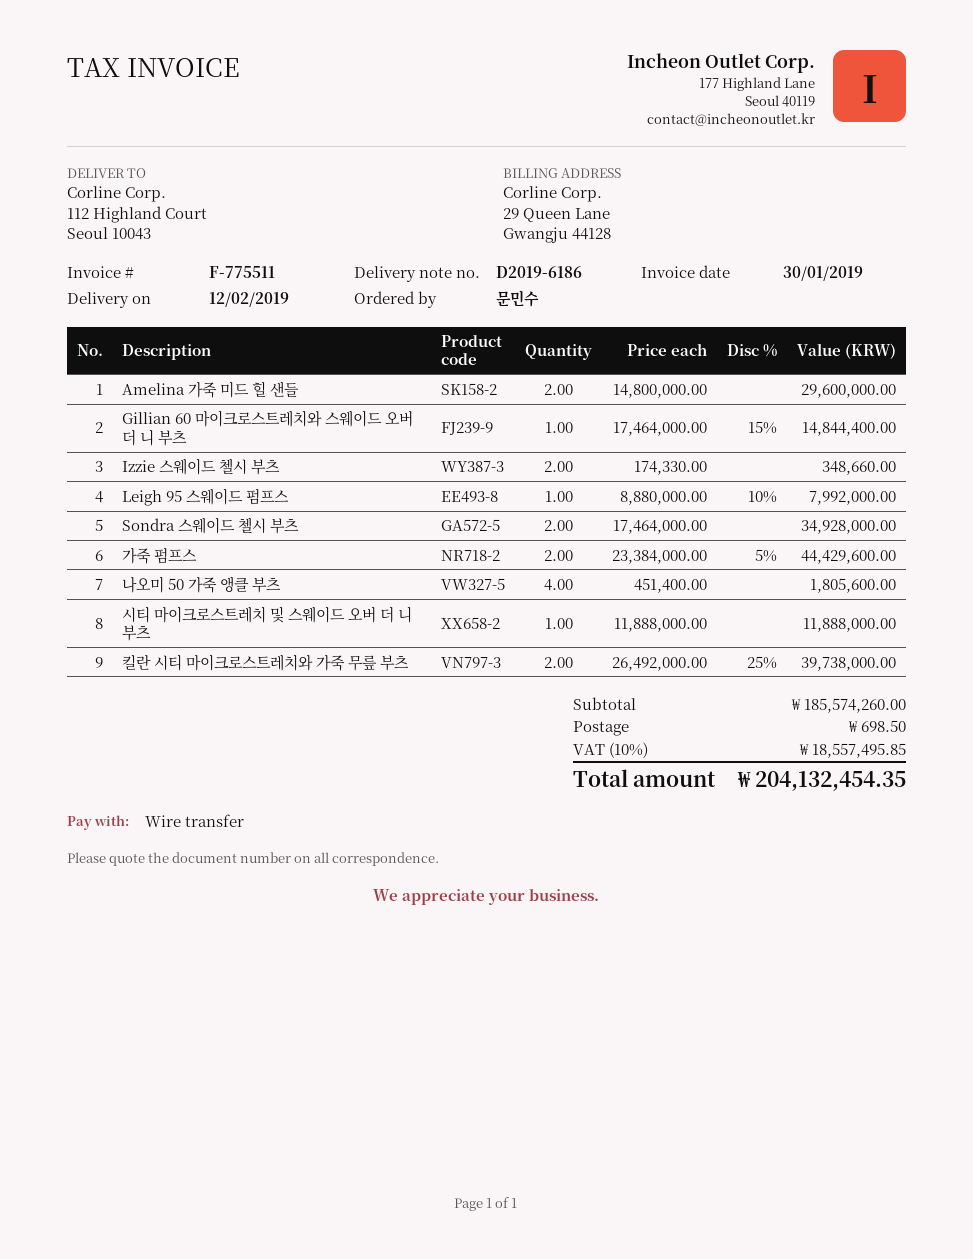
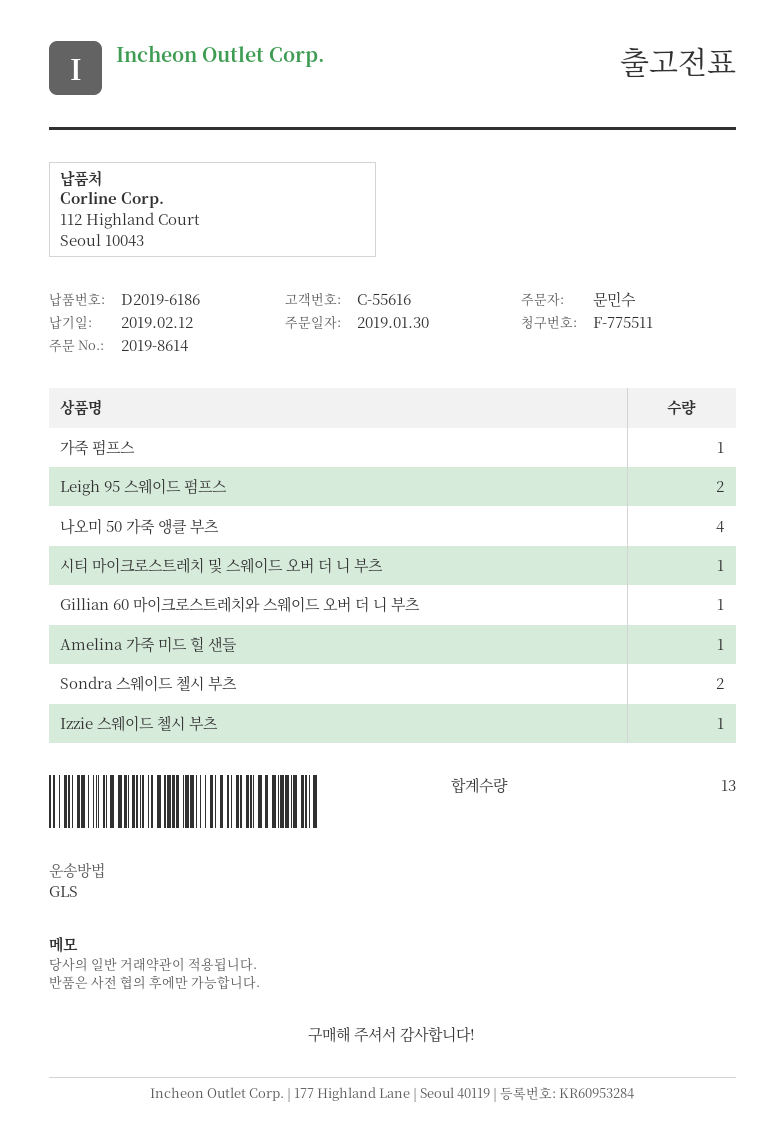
Amelina 가죽 미드 힐 샌들: 2 -> 1
Izzie 스웨이드 첼시 부츠: 2 -> 1
Leigh 95 스웨이드 펌프스: 1 -> 2
가죽 펌프스: 2 -> 1
킬란 시티 마이크로스트레치와 가죽 무릎 부츠: 2 -> none

